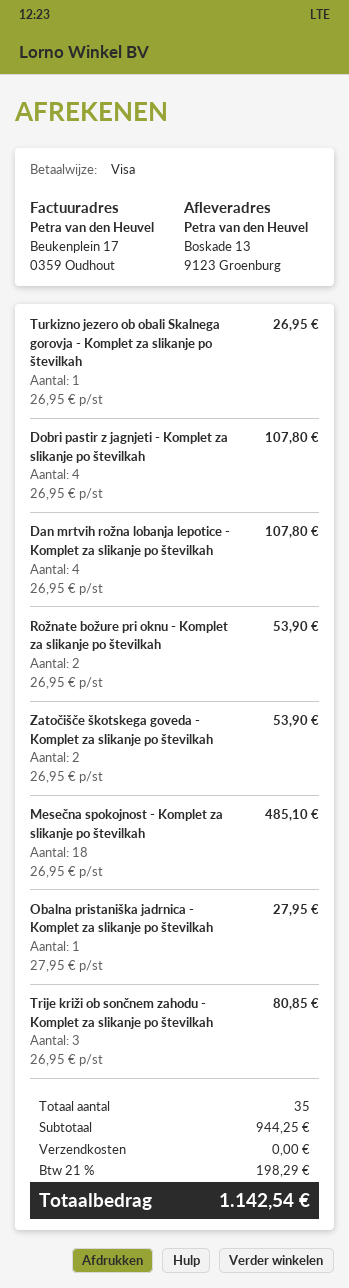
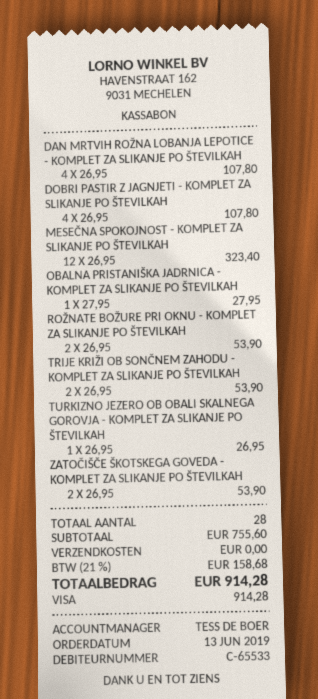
Mesečna spokojnost - Komplet za slikanje po številkah: 18 x 26.95 = 485.10 -> 12 x 26.95 = 323.40
Trije križi ob sončnem zahodu - Komplet za slikanje po številkah: 3 x 26.95 = 80.85 -> 2 x 26.95 = 53.90
total quantity: 35 -> 28
subtotal: 944.25 -> 755.60
tax: 21% = 198.29 -> 21% = 158.68
total: 1142.54 -> 914.28

